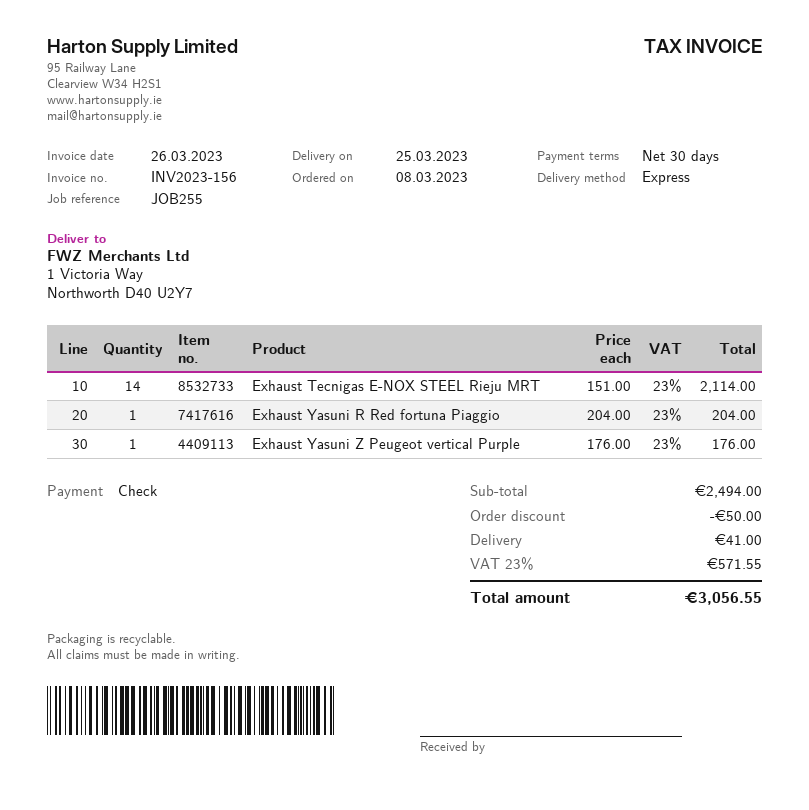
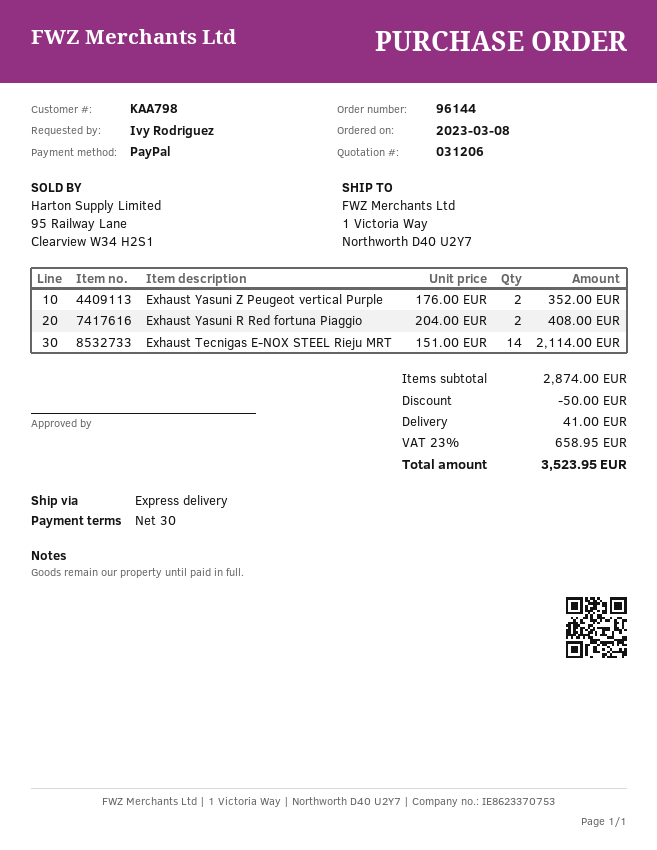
payment method: cheque -> PayPal
Exhaust Yasuni R Red fortuna Piaggio: 1 x 204.00 = 204.00 -> 2 x 204.00 = 408.00
Exhaust Yasuni Z Peugeot vertical Purple: 1 x 176.00 = 176.00 -> 2 x 176.00 = 352.00
subtotal: 2494.00 -> 2874.00
tax: 23% = 571.55 -> 23% = 658.95
total: 3056.55 -> 3523.95

